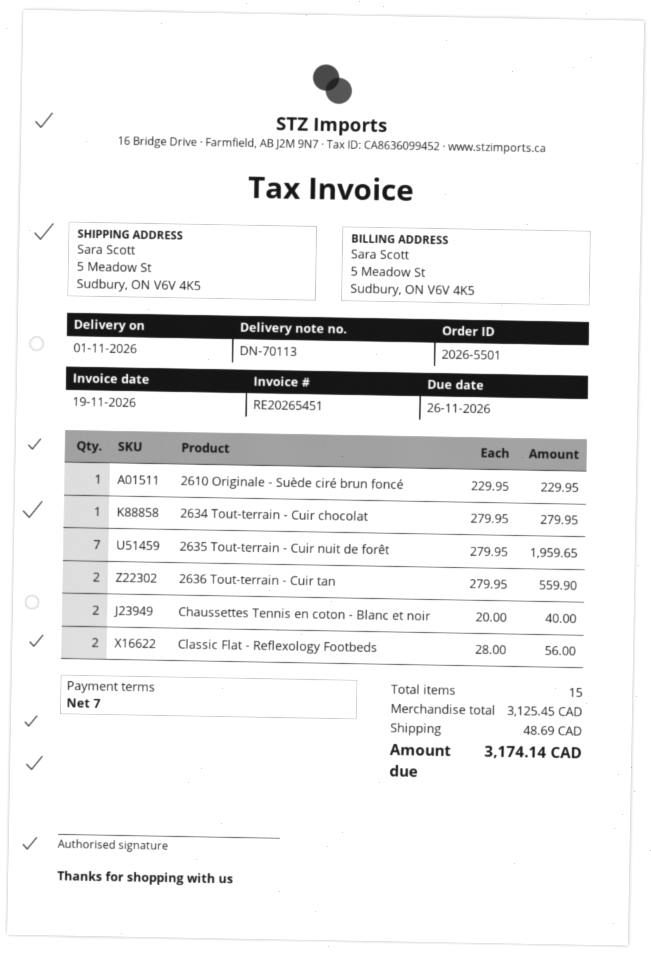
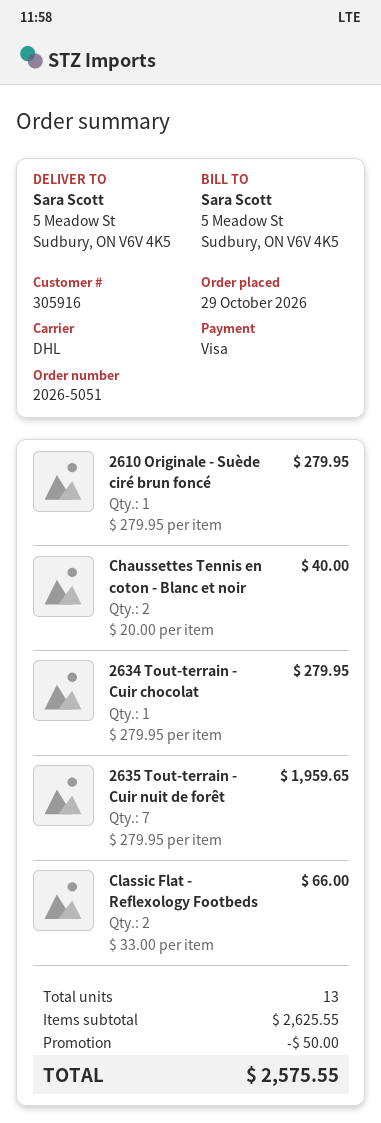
order number: 2026-5501 -> 2026-5051
2610 Originale - Suède ciré brun foncé: 1 x 229.95 = 229.95 -> 1 x 279.95 = 279.95
2636 Tout-terrain - Cuir tan: 2 x 279.95 = 559.90 -> none
Classic Flat - Reflexology Footbeds: 2 x 28.00 = 56.00 -> 2 x 33.00 = 66.00
total quantity: 15 -> 13
subtotal: 3125.45 -> 2625.55
discount: none -> 50.00
shipping: 48.69 -> none
total: 3174.14 -> 2575.55

